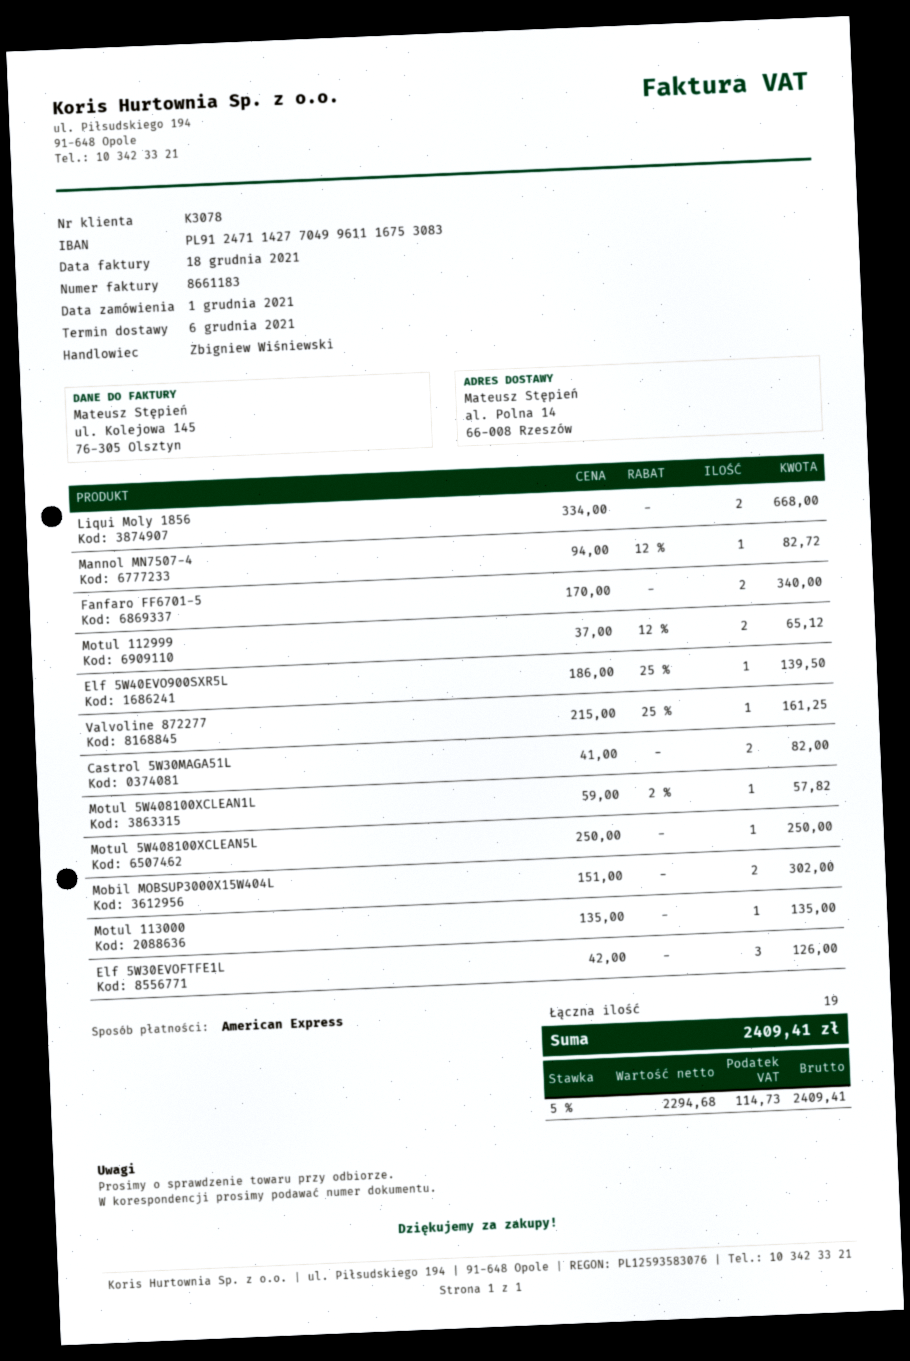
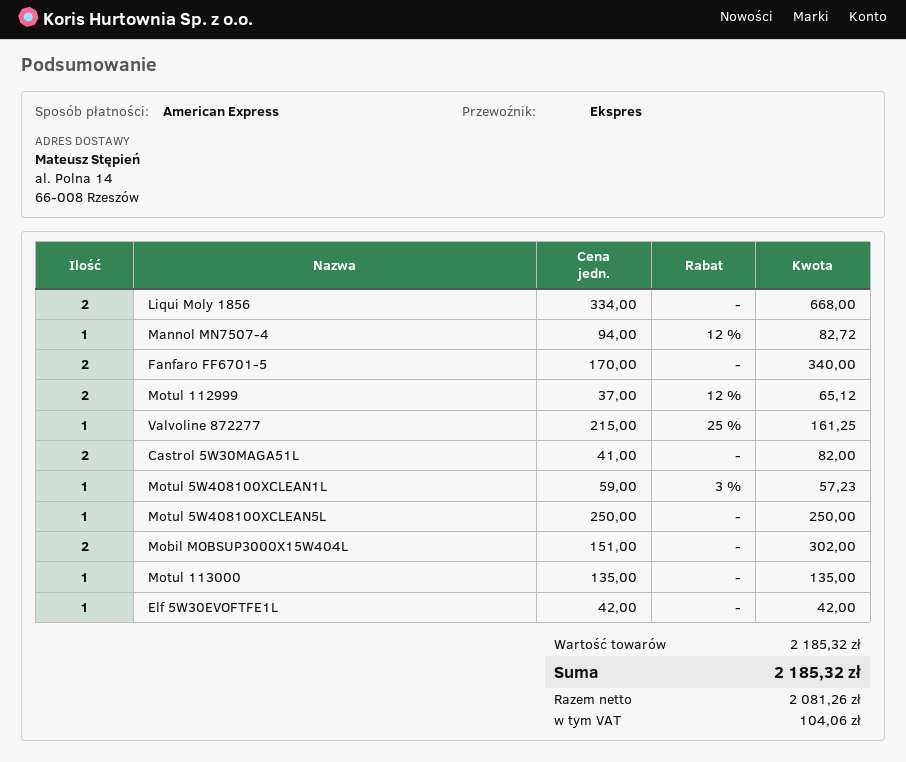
Elf 5W40EVO900SXR5L: 1 x 186.00 - 25% = 139.50 -> none
Motul 5W408100XCLEAN1L: 1 x 59.00 - 2% = 57.82 -> 1 x 59.00 - 3% = 57.23
Elf 5W30EVOFTFE1L: 3 x 42.00 = 126.00 -> 1 x 42.00 = 42.00
net: 2294.68 -> 2081.26
tax: 114.73 -> 104.06
total: 2409.41 -> 2185.32

